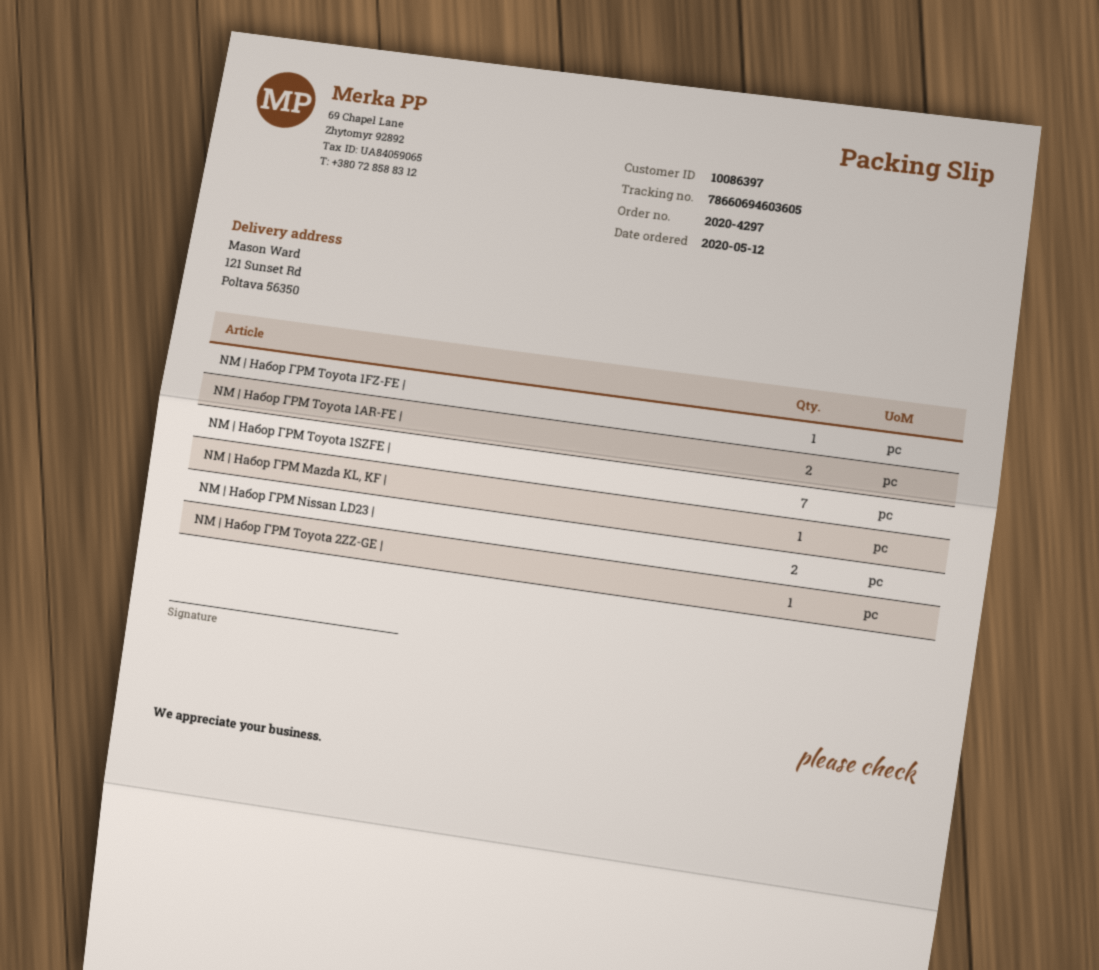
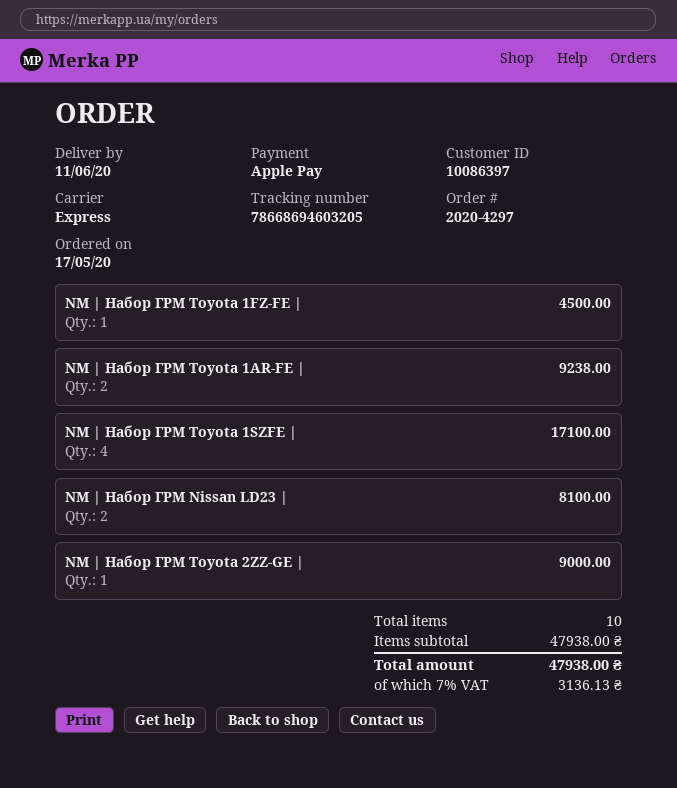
order date: 2020-05-12 -> 2020-05-17
tracking number: 78660694603605 -> 78668694603205
NM | Набор ГРМ Toyota 1SZFE |: 7 -> 4
NM | Набор ГРМ Mazda KL, KF |: 1 -> none

